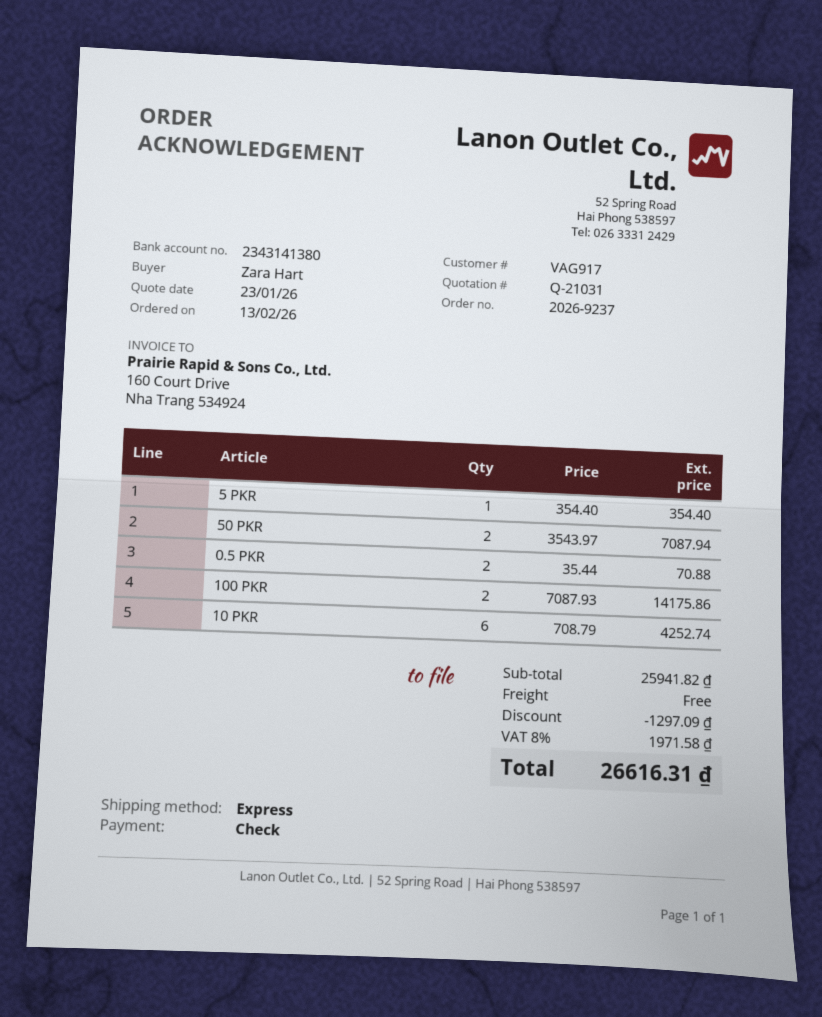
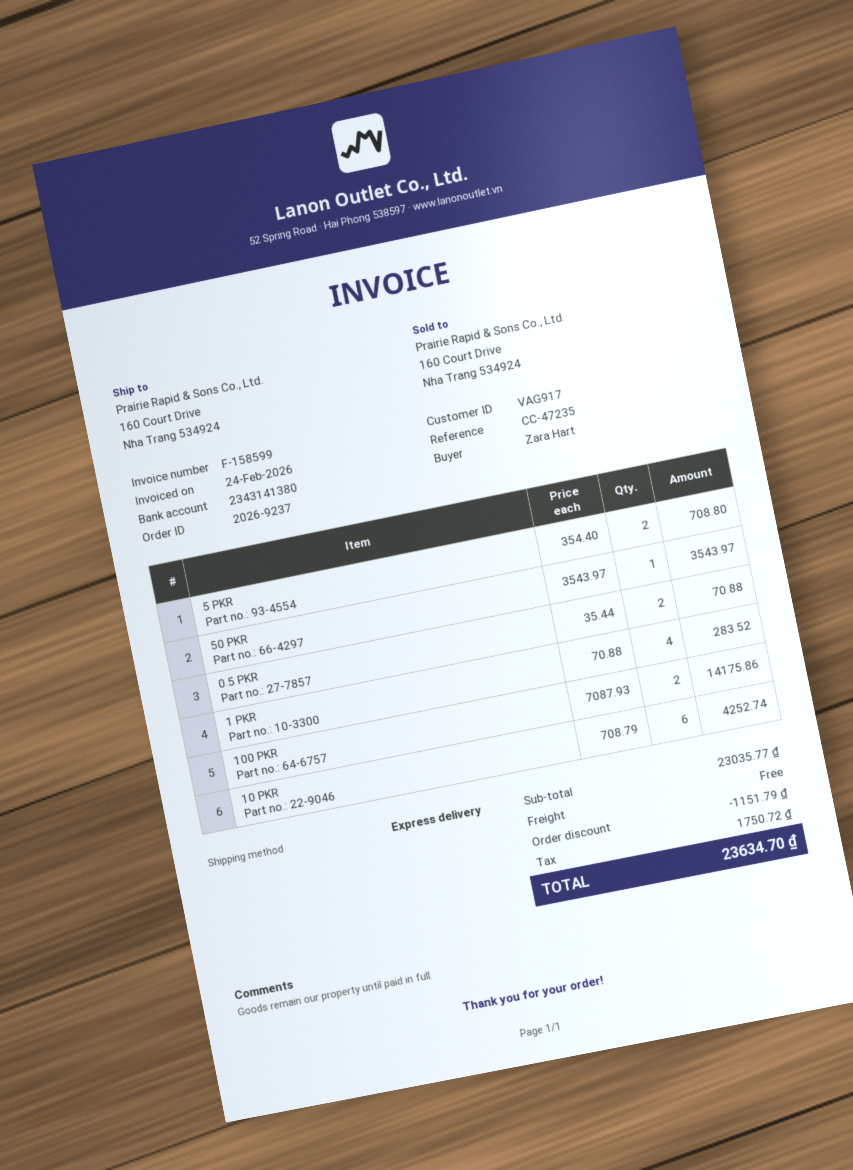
5 PKR: 1 x 354.40 = 354.40 -> 2 x 354.40 = 708.80
50 PKR: 2 x 3543.97 = 7087.94 -> 1 x 3543.97 = 3543.97
1 PKR: none -> 4 x 70.88 = 283.52
subtotal: 25941.82 -> 23035.77
discount: 1297.09 -> 1151.79
tax: 1971.58 -> 1750.72
total: 26616.31 -> 23634.70

